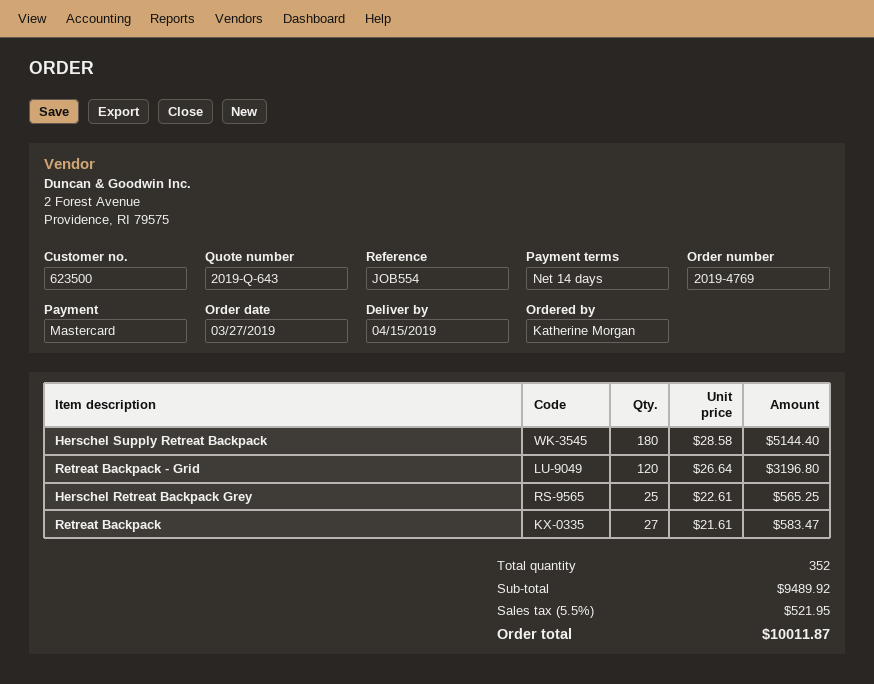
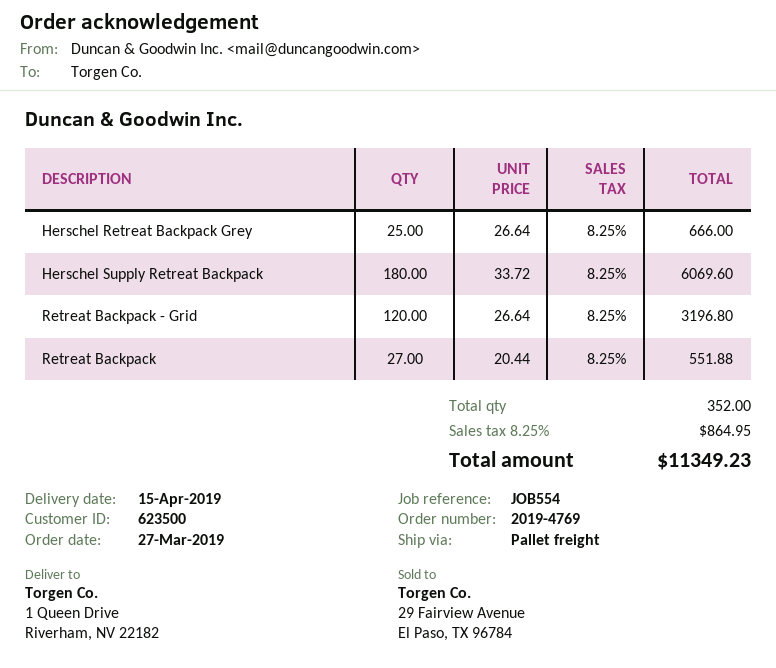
Herschel Supply Retreat Backpack: 180 x 28.58 = 5144.40 -> 180 x 33.72 = 6069.60
Herschel Retreat Backpack Grey: 25 x 22.61 = 565.25 -> 25 x 26.64 = 666.00
Retreat Backpack: 27 x 21.61 = 583.47 -> 27 x 20.44 = 551.88
tax: 5.5% = 521.95 -> 8.25% = 864.95
total: 10011.87 -> 11349.23

